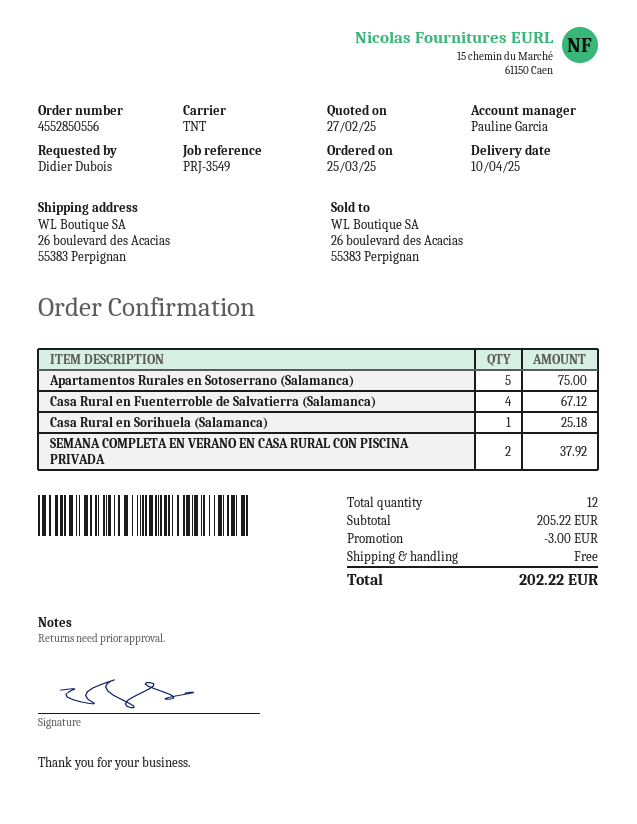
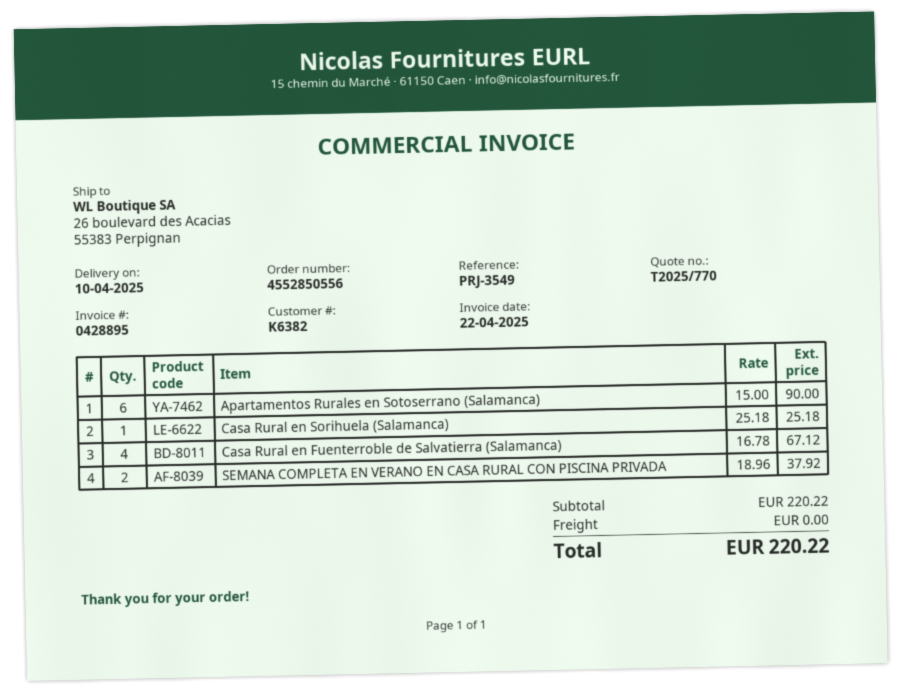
Apartamentos Rurales en Sotoserrano (Salamanca): 5 for 75.00 -> 6 for 90.00
subtotal: 205.22 -> 220.22
discount: 3.00 -> none
total: 202.22 -> 220.22

